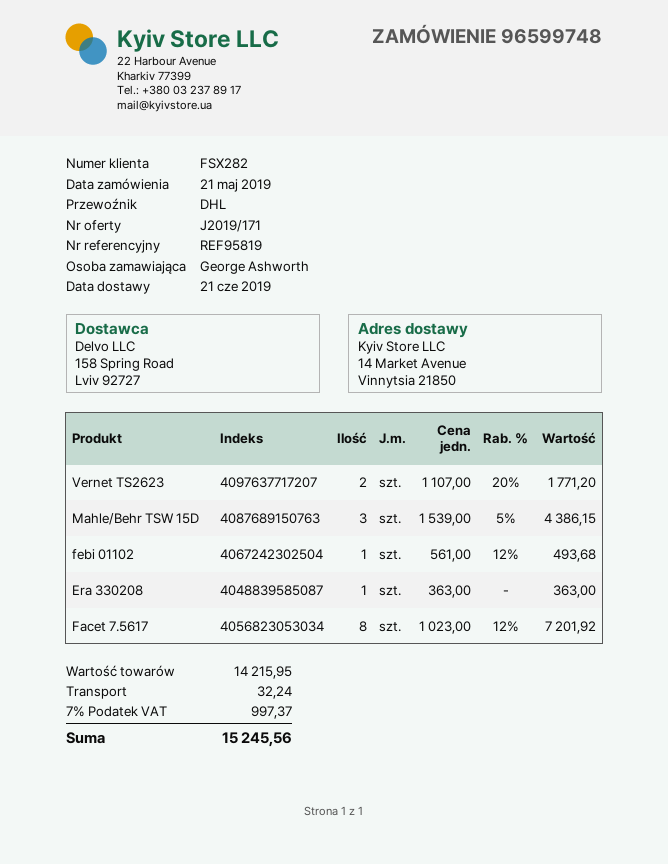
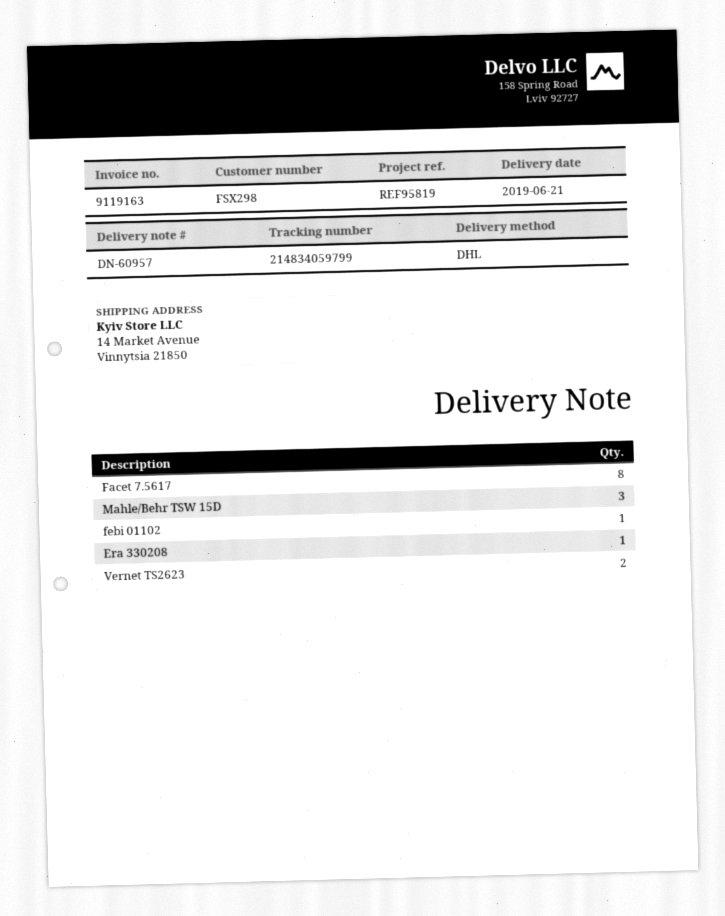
customer number: FSX282 -> FSX298

